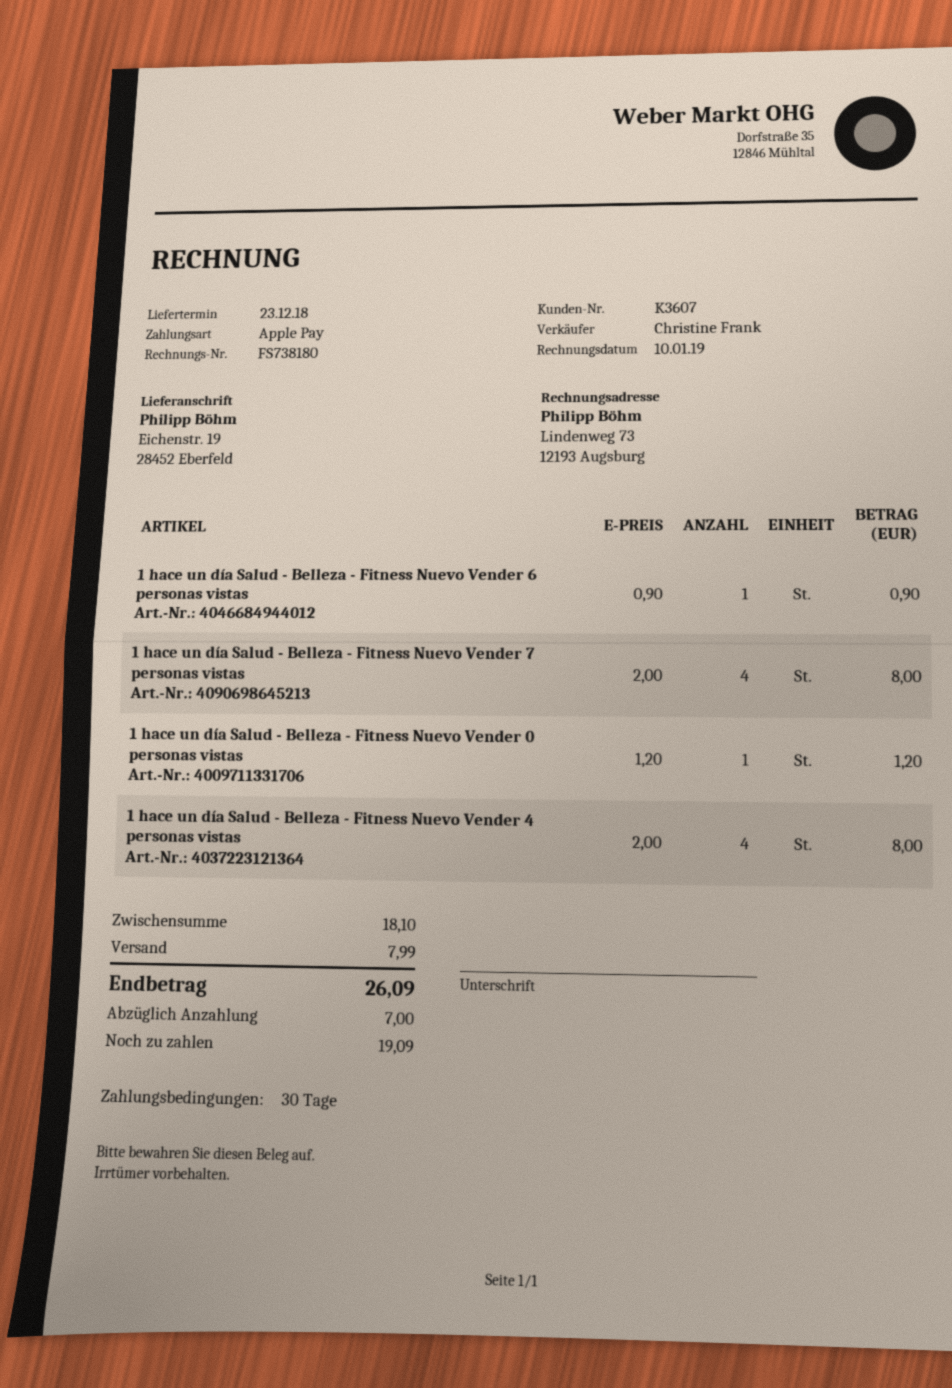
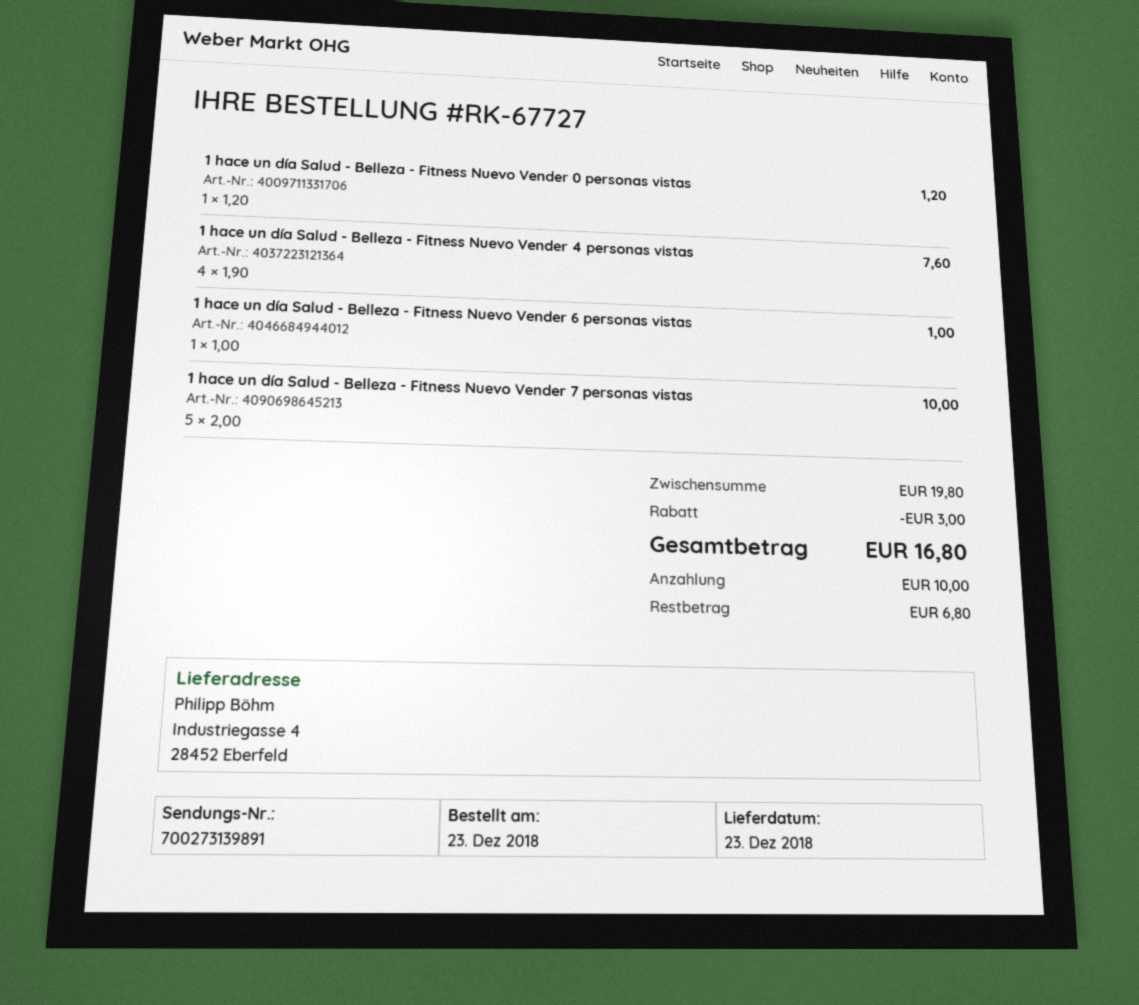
ship to: Eichenstr. 19, 28452 Eberfeld -> Industriegasse 4, 28452 Eberfeld
1 hace un día Salud - Belleza - Fitness Nuevo Vender 6 personas vistas: 1 x 0.90 = 0.90 -> 1 x 1.00 = 1.00
1 hace un día Salud - Belleza - Fitness Nuevo Vender 7 personas vistas: 4 x 2.00 = 8.00 -> 5 x 2.00 = 10.00
1 hace un día Salud - Belleza - Fitness Nuevo Vender 4 personas vistas: 4 x 2.00 = 8.00 -> 4 x 1.90 = 7.60
subtotal: 18.10 -> 19.80
discount: none -> 3.00
shipping: 7.99 -> none
total: 26.09 -> 16.80
deposit: 7.00 -> 10.00
balance: 19.09 -> 6.80

